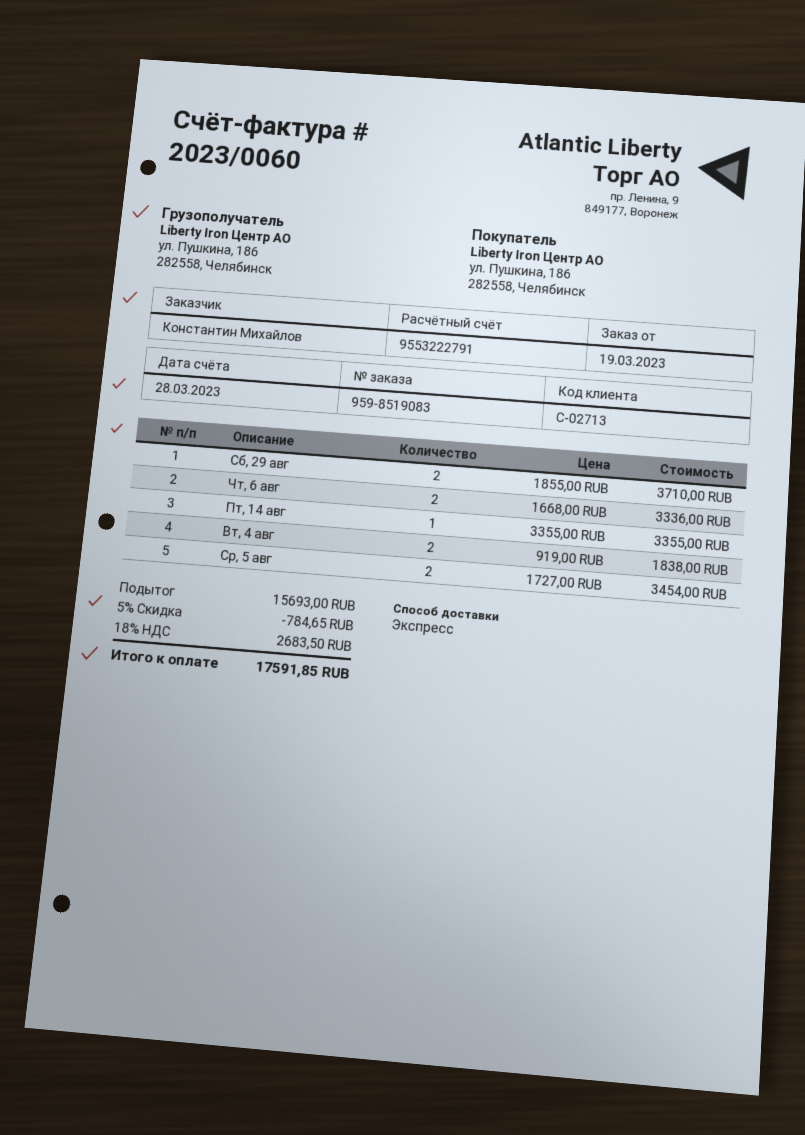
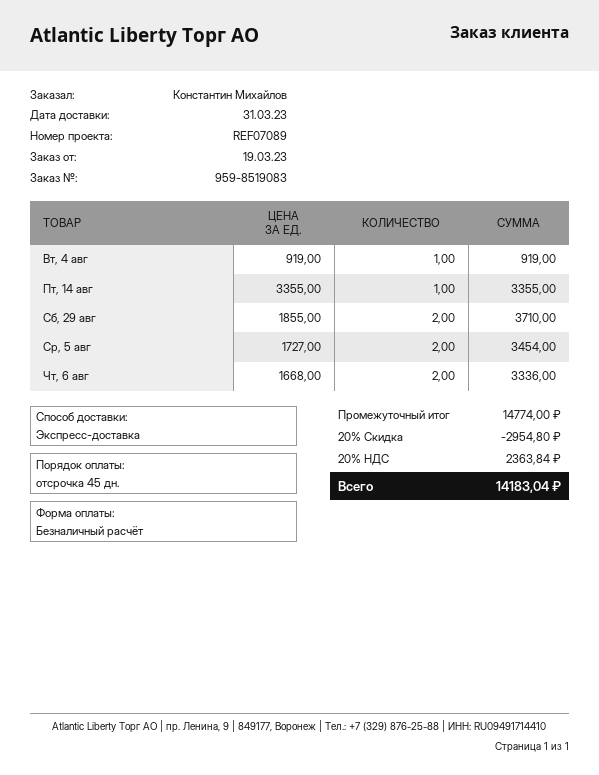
Вт, 4 авг: 2 x 919.00 = 1838.00 -> 1 x 919.00 = 919.00
subtotal: 15693.00 -> 14774.00
discount: 5% = 784.65 -> 20% = 2954.80
tax: 18% = 2683.50 -> 20% = 2363.84
total: 17591.85 -> 14183.04

